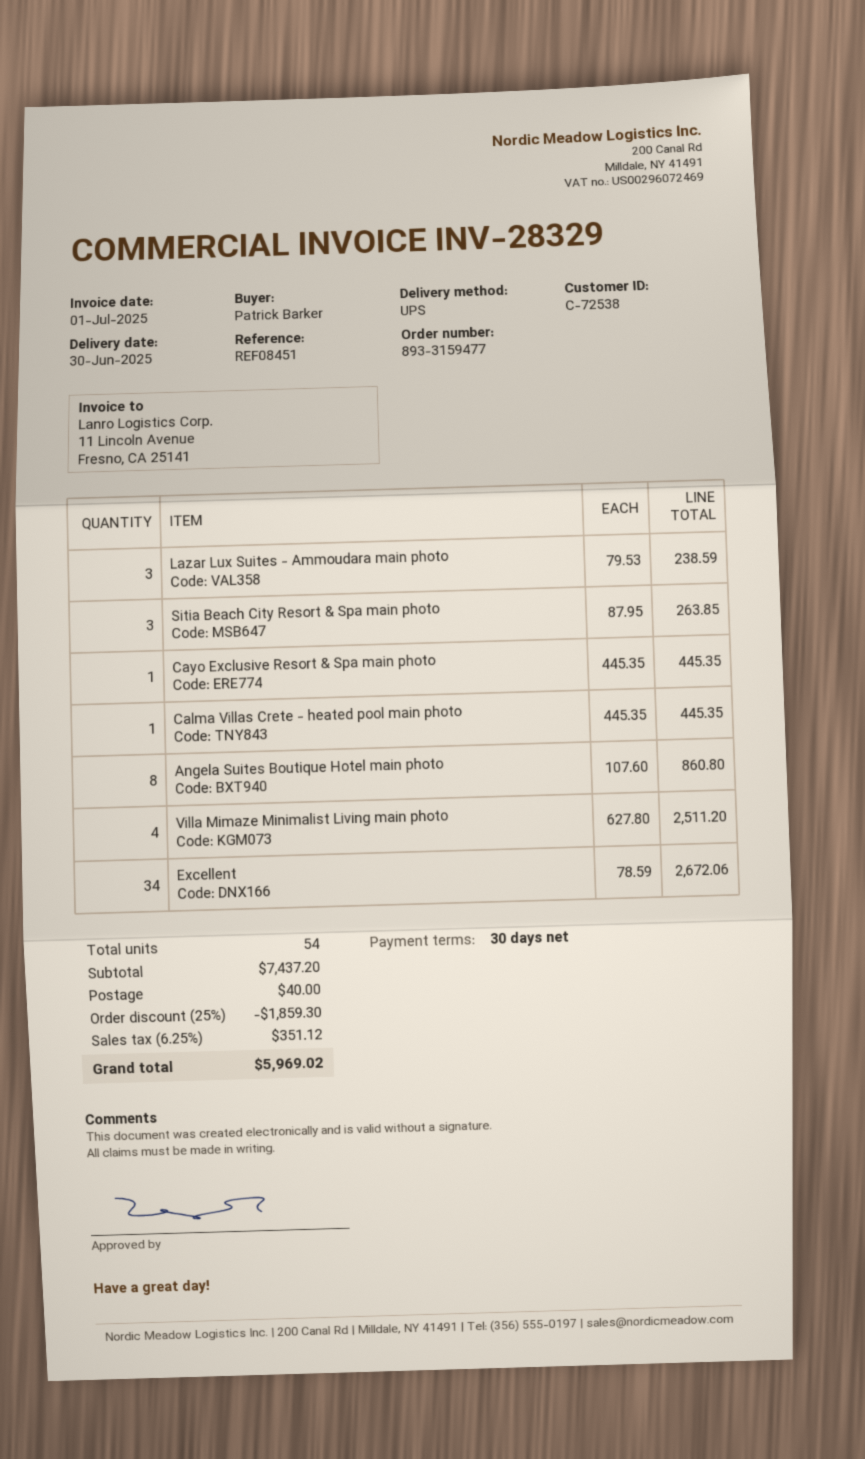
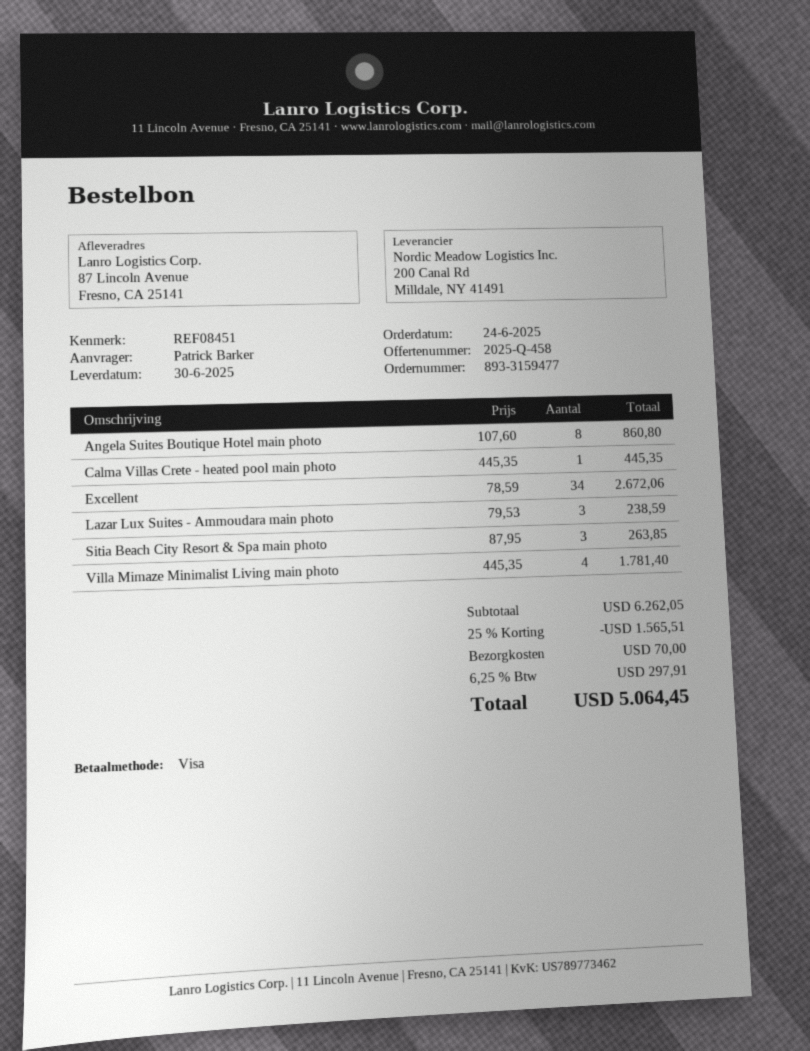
Cayo Exclusive Resort & Spa main photo: 1 x 445.35 = 445.35 -> none
Villa Mimaze Minimalist Living main photo: 4 x 627.80 = 2511.20 -> 4 x 445.35 = 1781.40
subtotal: 7437.20 -> 6262.05
discount: 25% = 1859.30 -> 25% = 1565.51
shipping: 40.00 -> 70.00
tax: 6.25% = 351.12 -> 6.25% = 297.91
total: 5969.02 -> 5064.45

